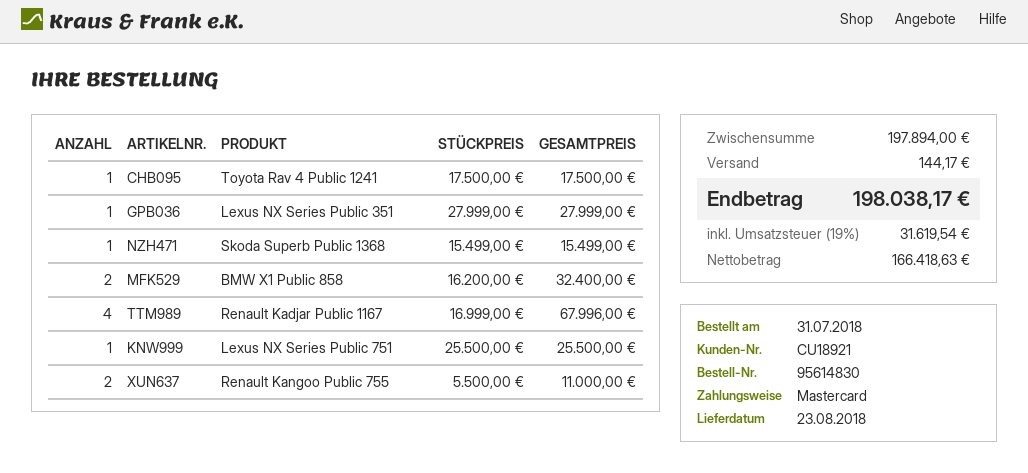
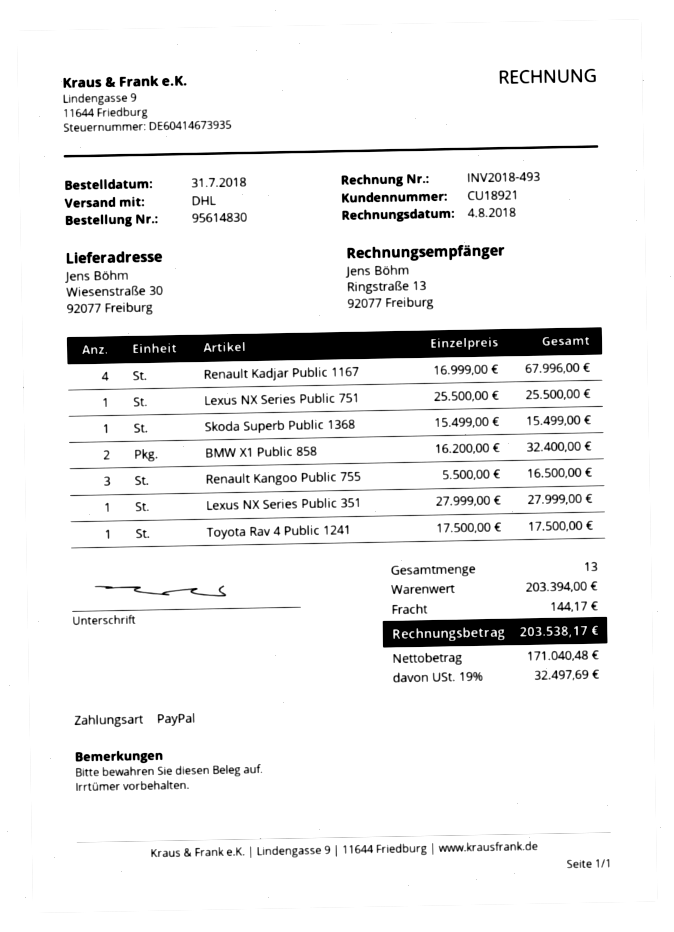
payment method: Mastercard -> PayPal
Renault Kangoo Public 755: 2 x 5500.00 = 11000.00 -> 3 x 5500.00 = 16500.00
subtotal: 197894.00 -> 203394.00
net: 166418.63 -> 171040.48
tax: 19% = 31619.54 -> 19% = 32497.69
total: 198038.17 -> 203538.17

